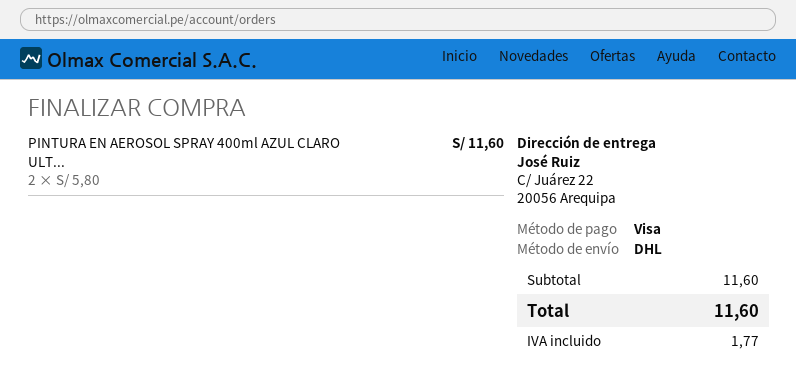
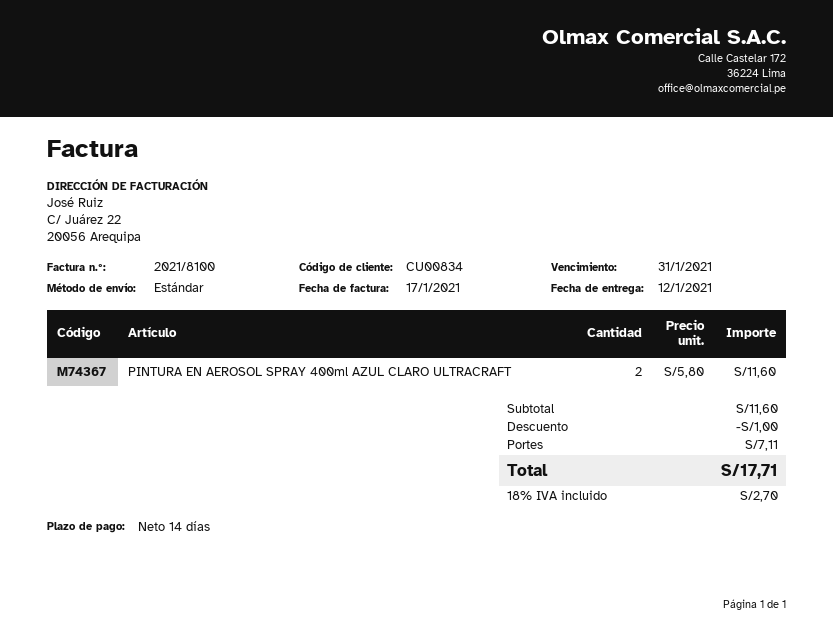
shipping method: DHL -> standard
discount: none -> 1.00
shipping: none -> 7.11
tax: 1.77 -> 2.70
total: 11.60 -> 17.71

